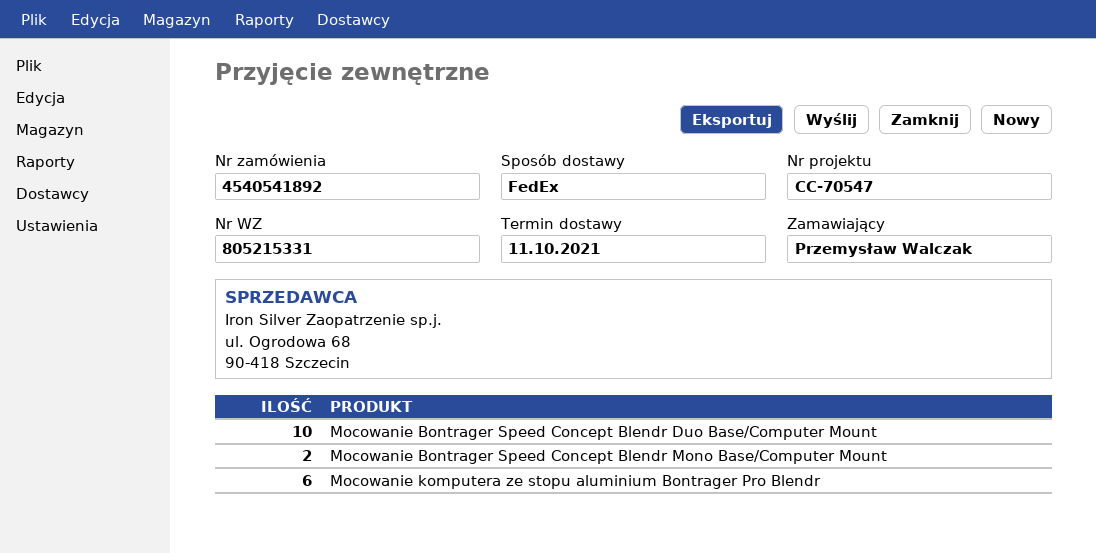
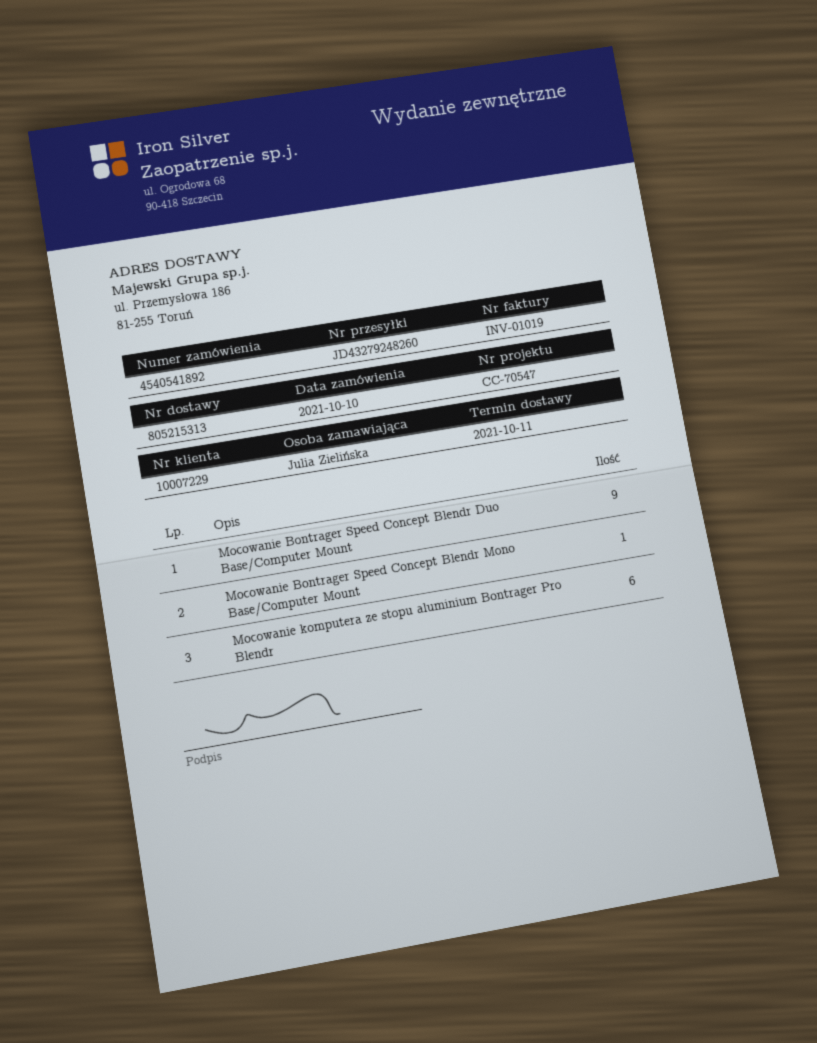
delivery note number: 805215331 -> 805215313
ordered by: Przemysław Walczak -> Julia Zielińska
Mocowanie Bontrager Speed Concept Blendr Duo Base/Computer Mount: 10 -> 9
Mocowanie Bontrager Speed Concept Blendr Mono Base/Computer Mount: 2 -> 1

